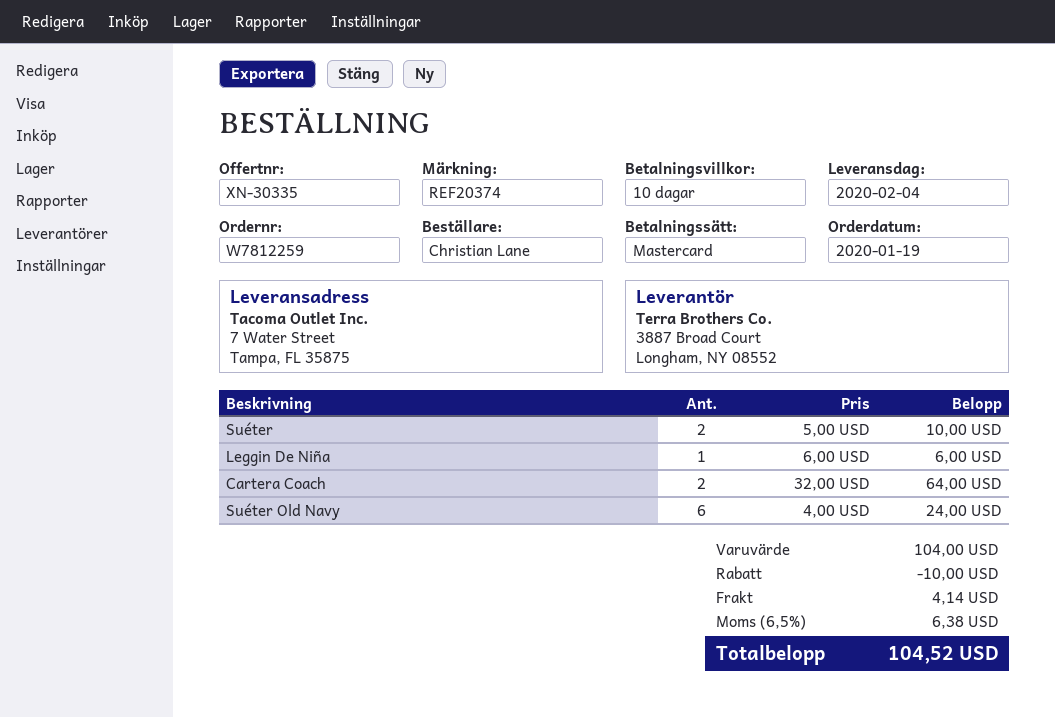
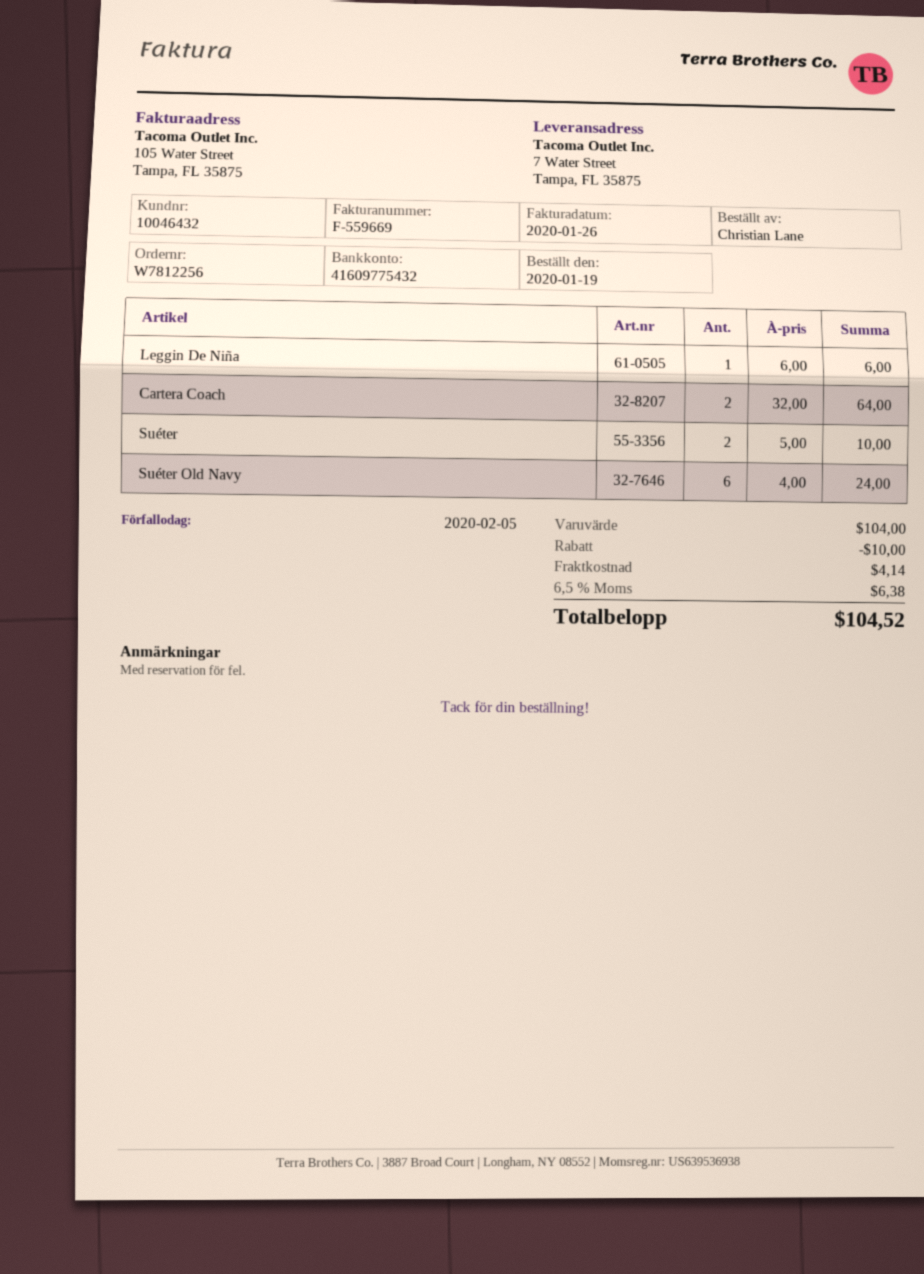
order number: W7812259 -> W7812256

